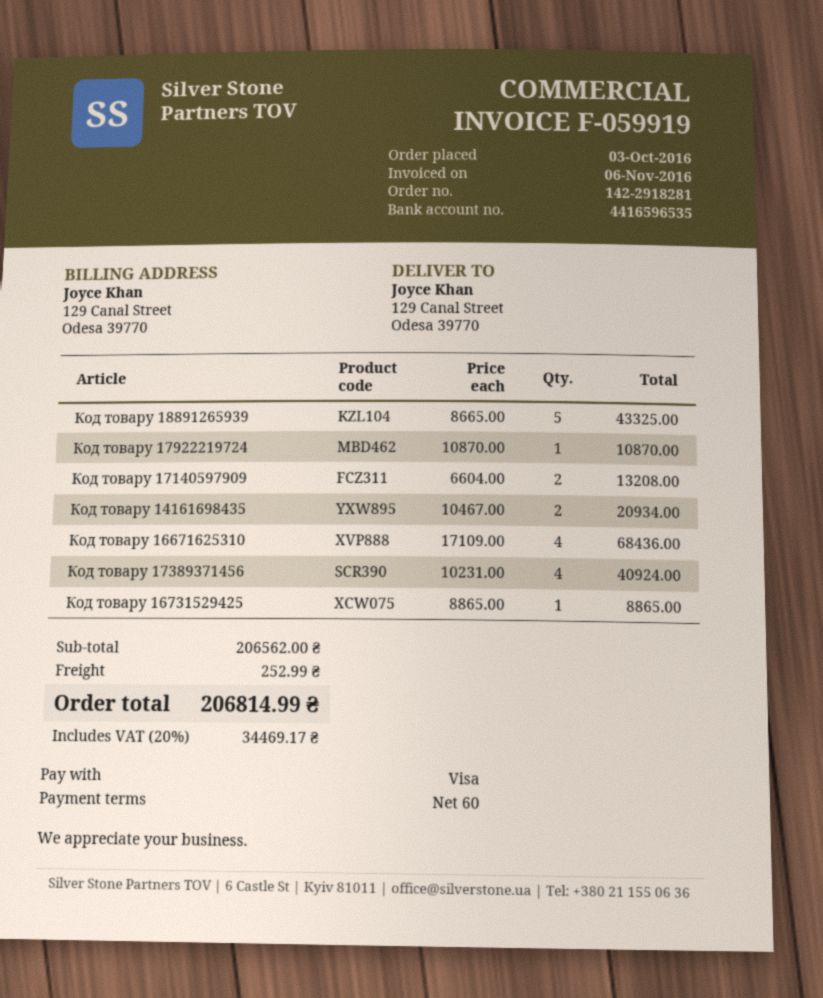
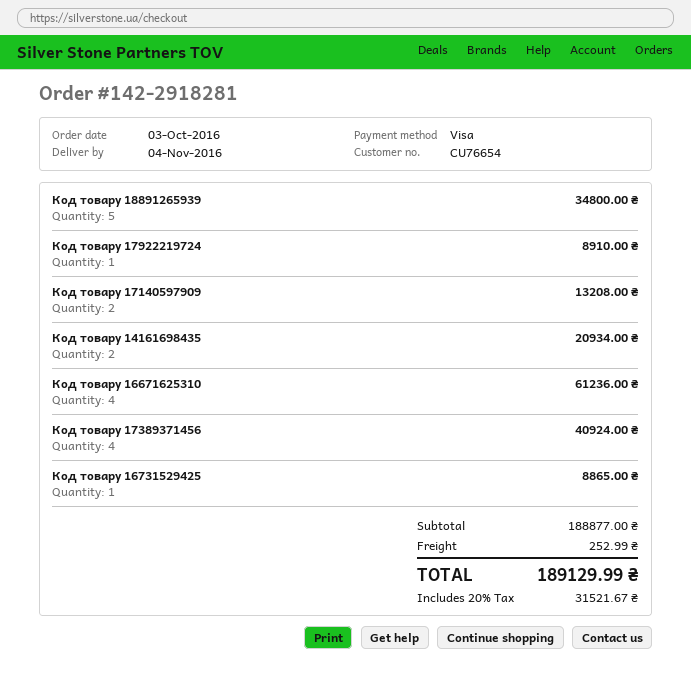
Код товару 18891265939: 5 for 43325.00 -> 5 for 34800.00
Код товару 17922219724: 1 for 10870.00 -> 1 for 8910.00
Код товару 16671625310: 4 for 68436.00 -> 4 for 61236.00
subtotal: 206562.00 -> 188877.00
tax: 20% = 34469.17 -> 20% = 31521.67
total: 206814.99 -> 189129.99

